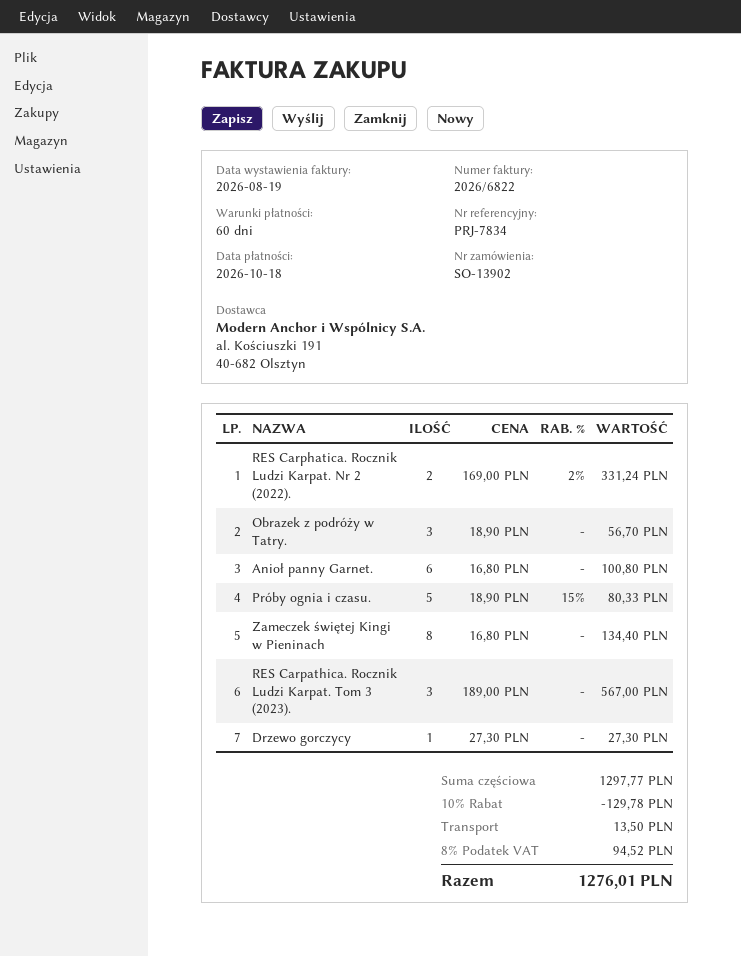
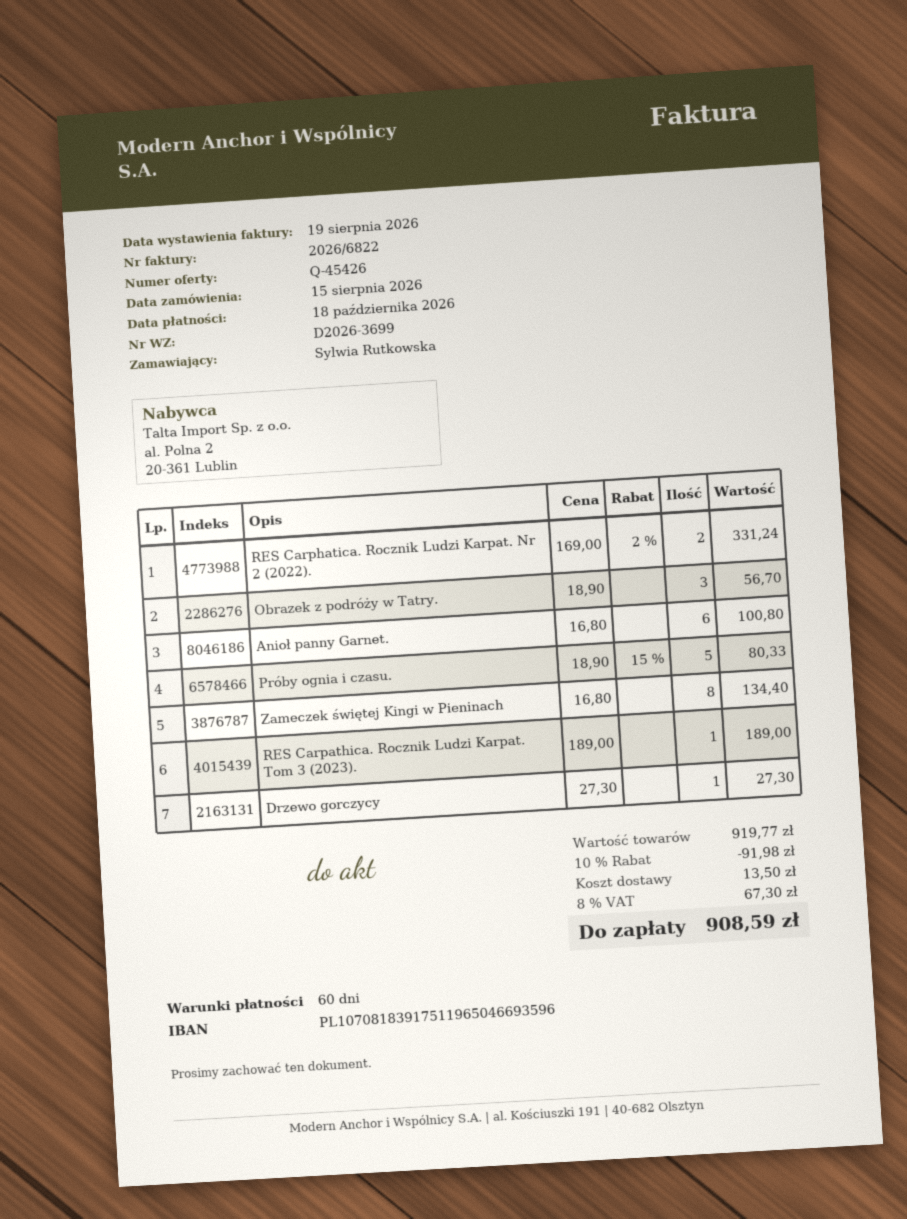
RES Carpathica. Rocznik Ludzi Karpat. Tom 3 (2023).: 3 x 189.00 = 567.00 -> 1 x 189.00 = 189.00
subtotal: 1297.77 -> 919.77
discount: 10% = 129.78 -> 10% = 91.98
tax: 8% = 94.52 -> 8% = 67.30
total: 1276.01 -> 908.59

